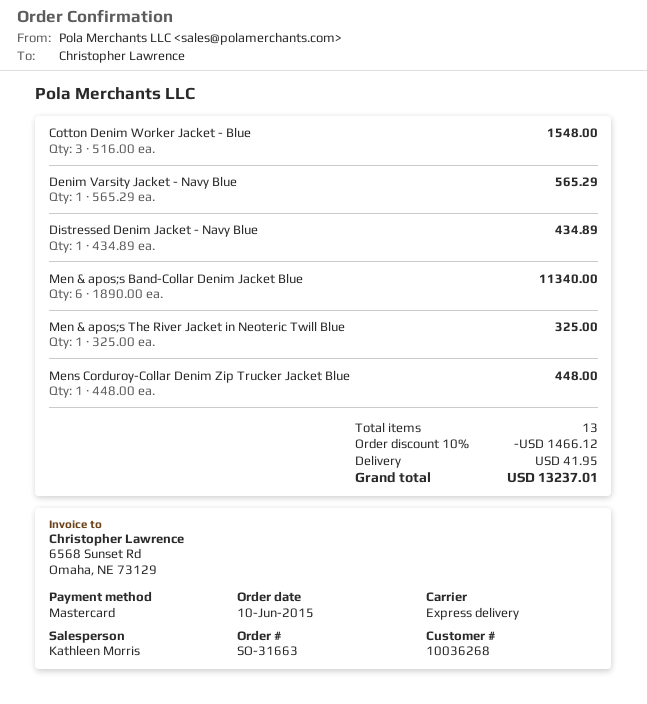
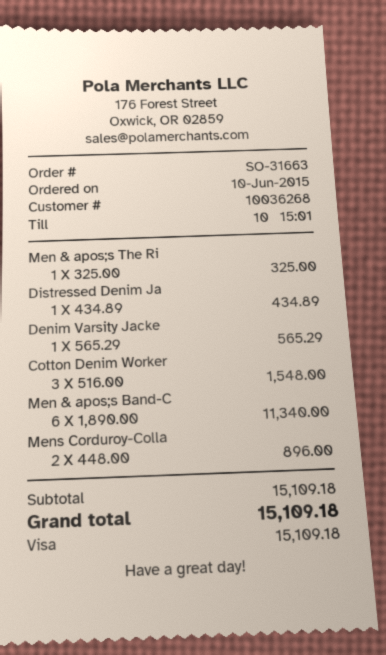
payment method: Mastercard -> Visa
Mens Corduroy-Collar Denim Zip Trucker Jacket Blue: 1 x 448.00 = 448.00 -> 2 x 448.00 = 896.00
discount: 10% = 1466.12 -> none
shipping: 41.95 -> none
total: 13237.01 -> 15109.18

